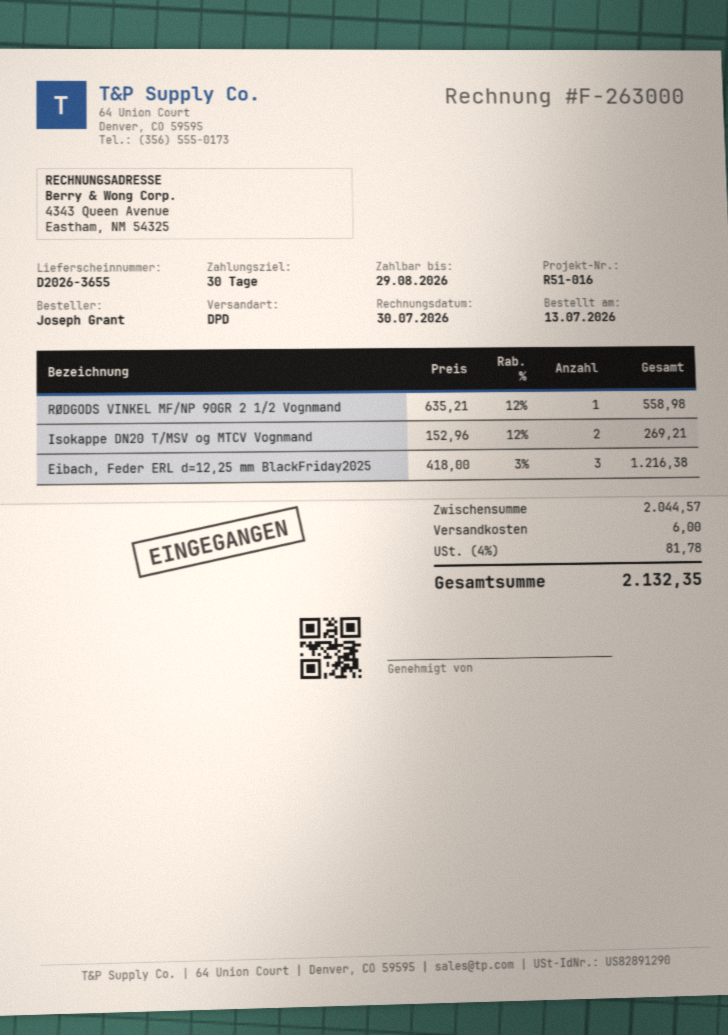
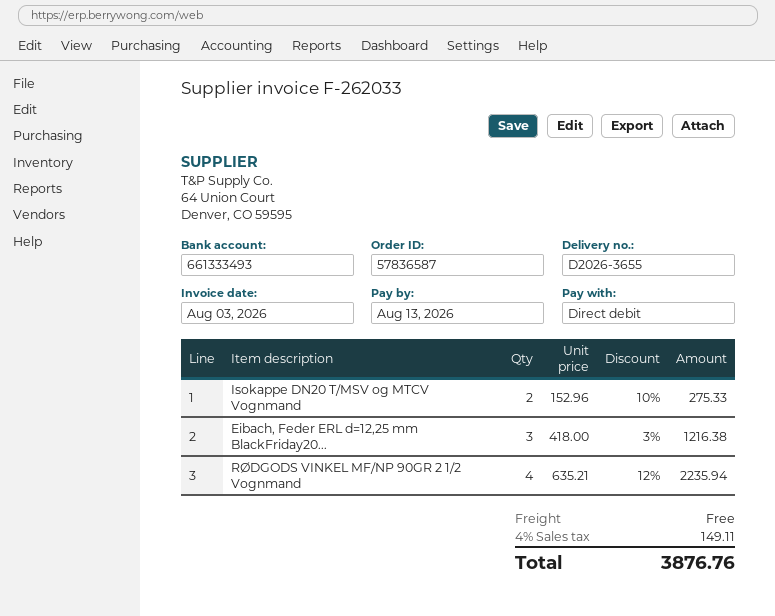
invoice number: F-263000 -> F-262033
invoice date: 2026-07-30 -> 2026-08-03
due date: 2026-08-29 -> 2026-08-13
RØDGODS VINKEL MF/NP 90GR 2 1/2 Vognmand: 1 x 635.21 - 12% = 558.98 -> 4 x 635.21 - 12% = 2235.94
Isokappe DN20 T/MSV og MTCV Vognmand: 2 x 152.96 - 12% = 269.21 -> 2 x 152.96 - 10% = 275.33
shipping: 6.00 -> 0.00
tax: 4% = 81.78 -> 4% = 149.11
total: 2132.35 -> 3876.76

